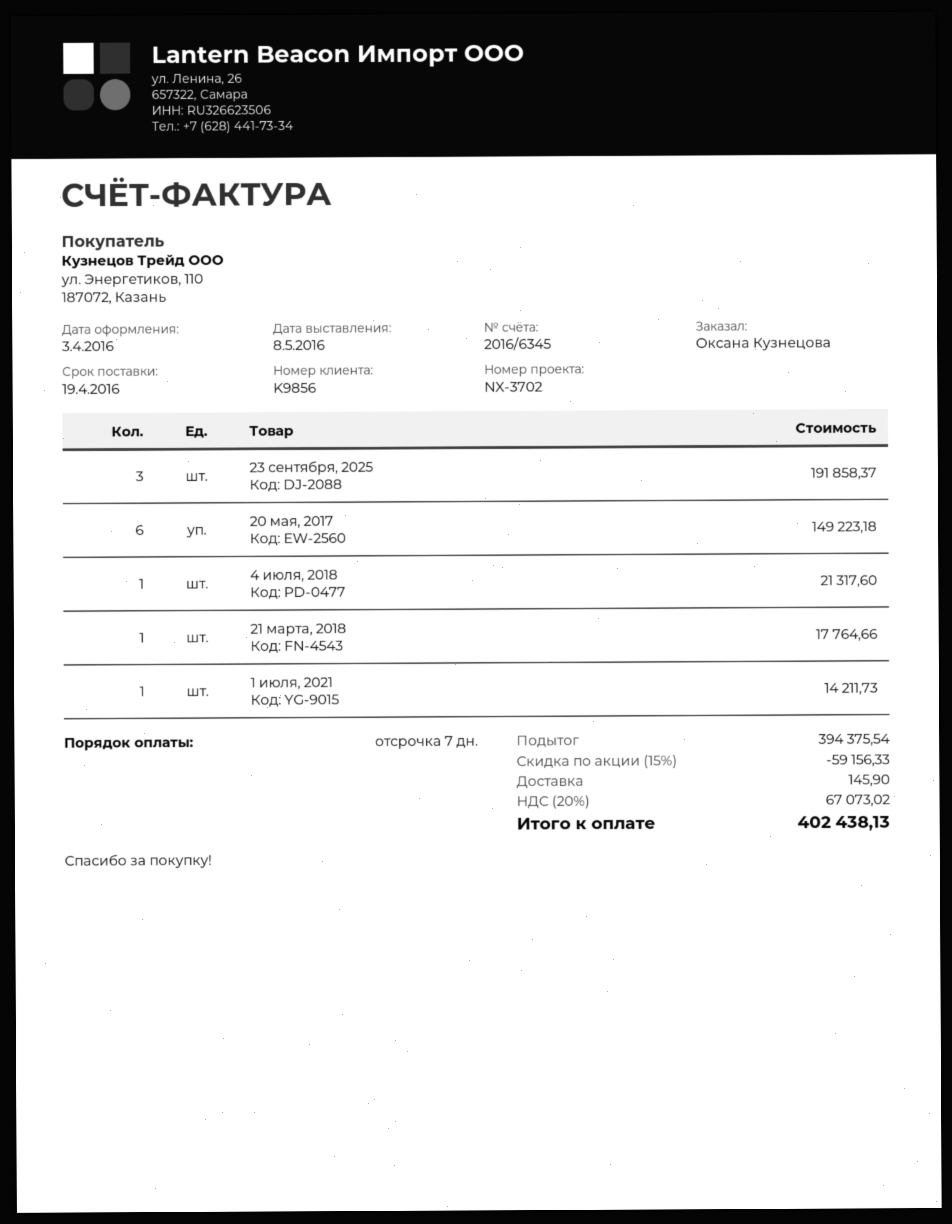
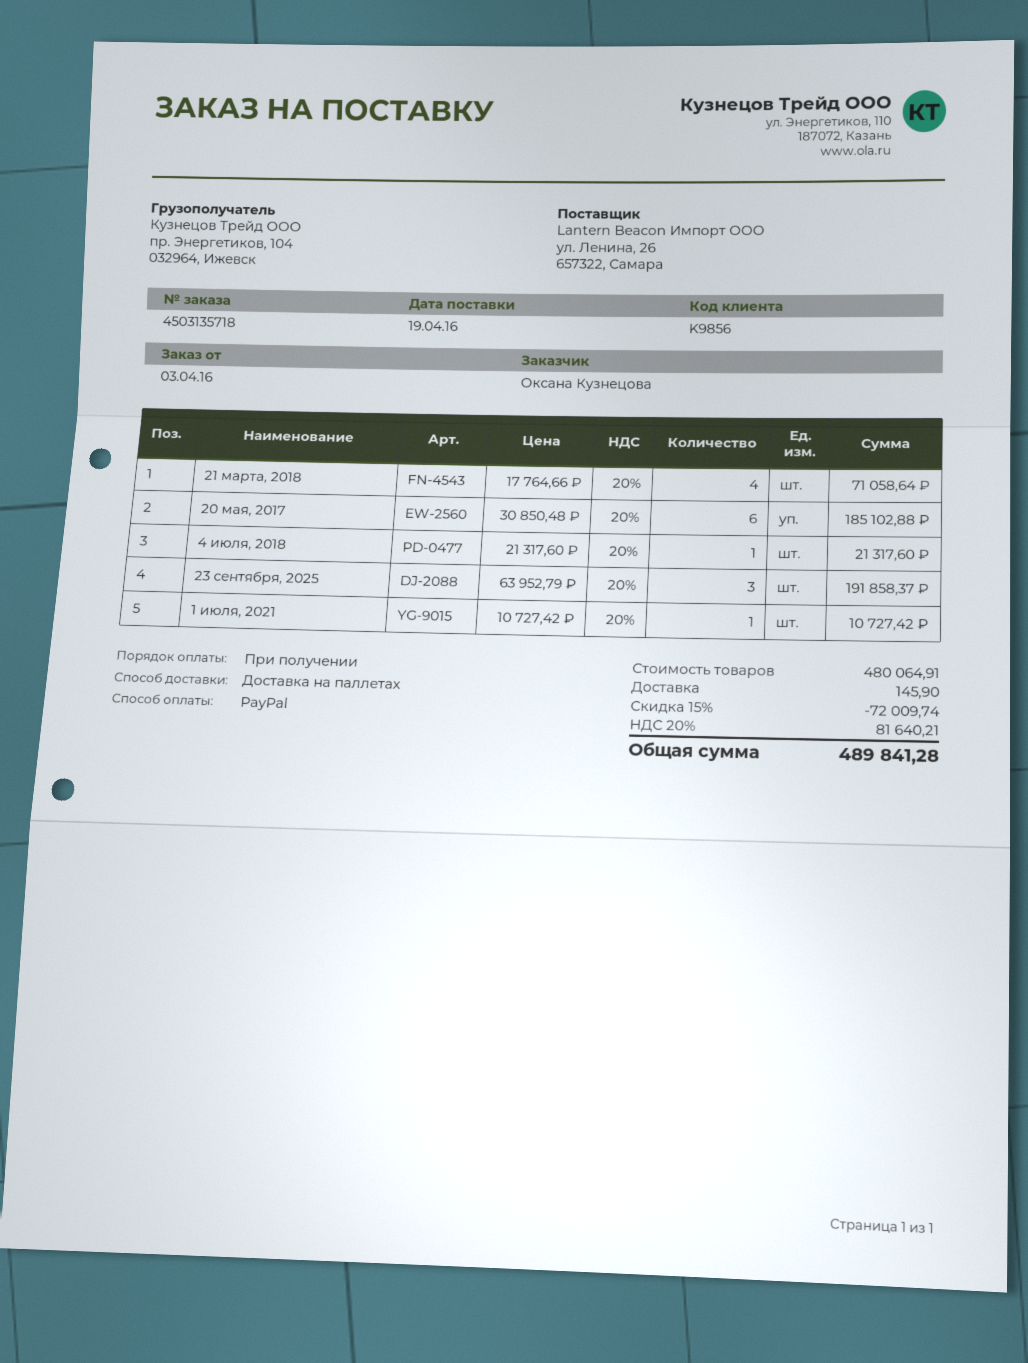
payment terms: 7 days -> on receipt
20 мая, 2017: 6 for 149223.18 -> 6 for 185102.88
21 марта, 2018: 1 for 17764.66 -> 4 for 71058.64
1 июля, 2021: 1 for 14211.73 -> 1 for 10727.42
subtotal: 394375.54 -> 480064.91
discount: 15% = 59156.33 -> 15% = 72009.74
tax: 20% = 67073.02 -> 20% = 81640.21
total: 402438.13 -> 489841.28

